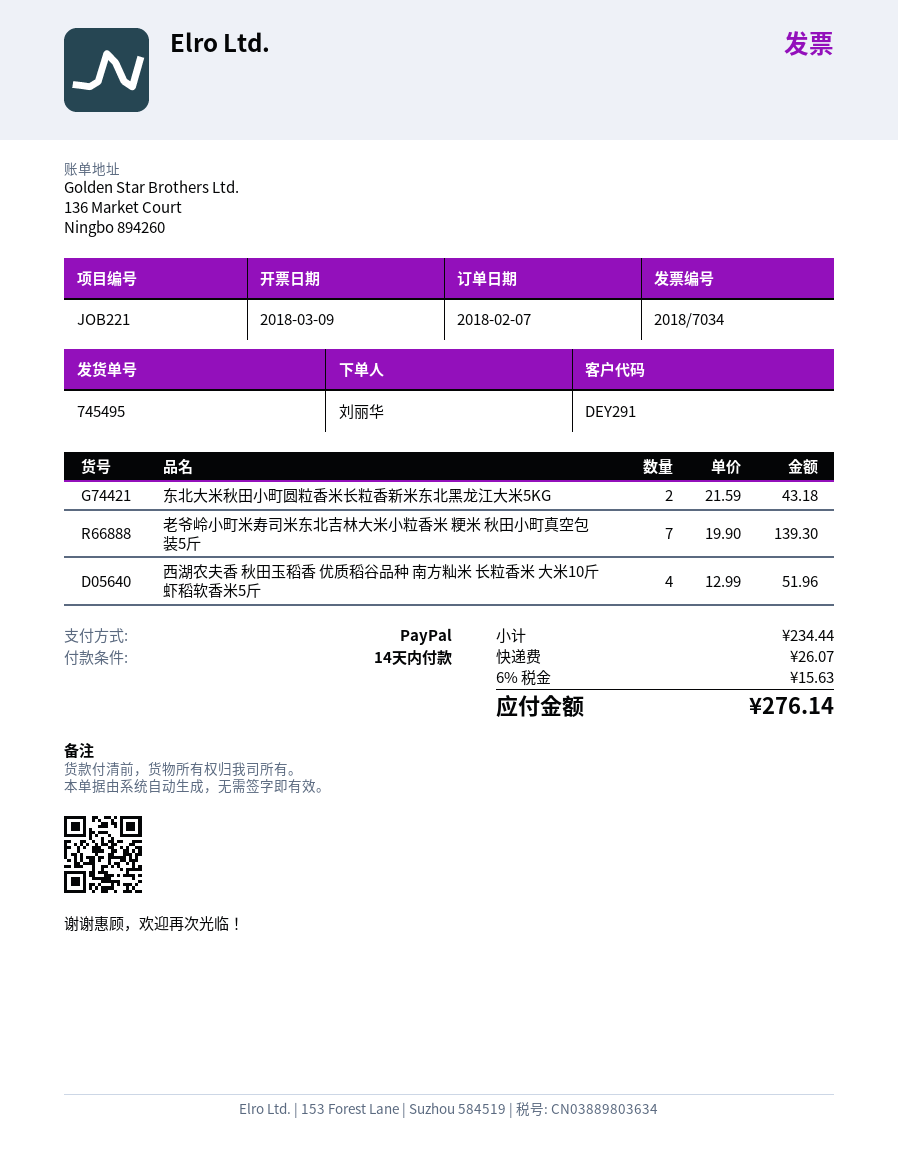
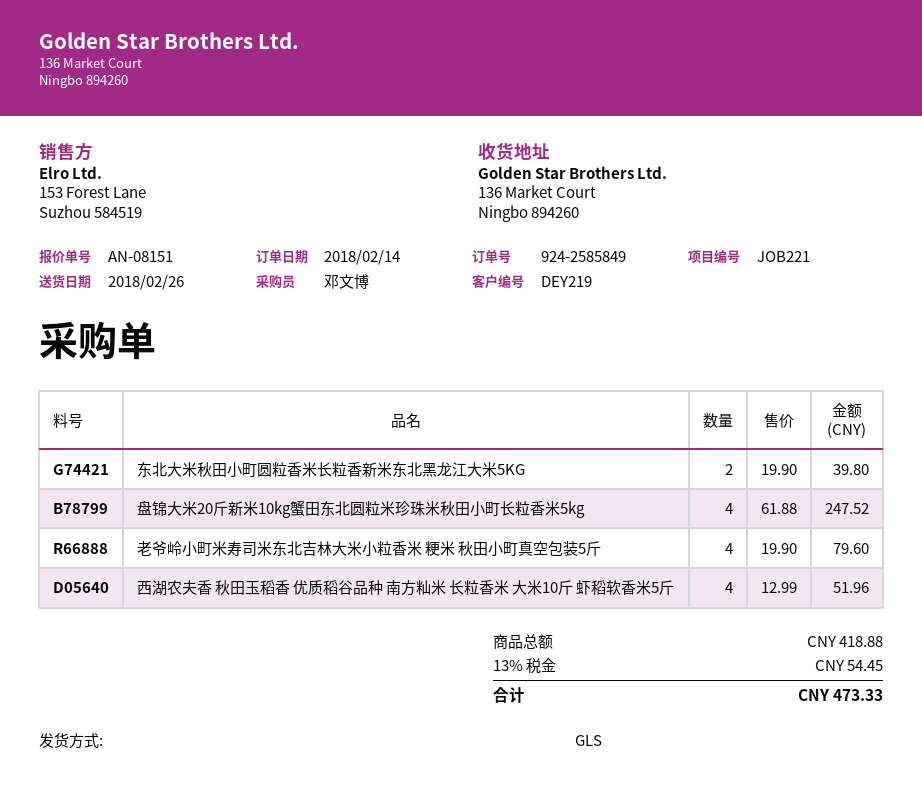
order date: 2018-02-07 -> 2018-02-14
customer number: DEY291 -> DEY219
ordered by: 刘丽华 -> 邓文博
东北大米秋田小町圆粒香米长粒香新米东北黑龙江大米5KG: 2 x 21.59 = 43.18 -> 2 x 19.90 = 39.80
老爷岭小町米寿司米东北吉林大米小粒香米 粳米 秋田小町真空包装5斤: 7 x 19.90 = 139.30 -> 4 x 19.90 = 79.60
盘锦大米20斤新米10kg蟹田东北圆粒米珍珠米秋田小町长粒香米5kg: none -> 4 x 61.88 = 247.52
subtotal: 234.44 -> 418.88
shipping: 26.07 -> none
tax: 6% = 15.63 -> 13% = 54.45
total: 276.14 -> 473.33

